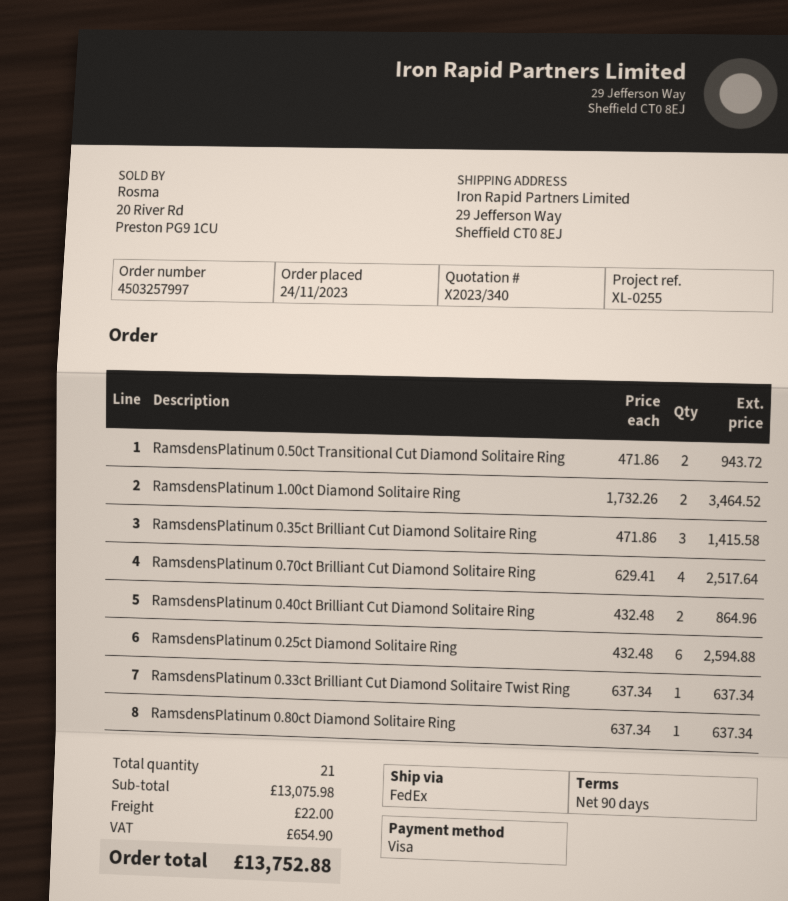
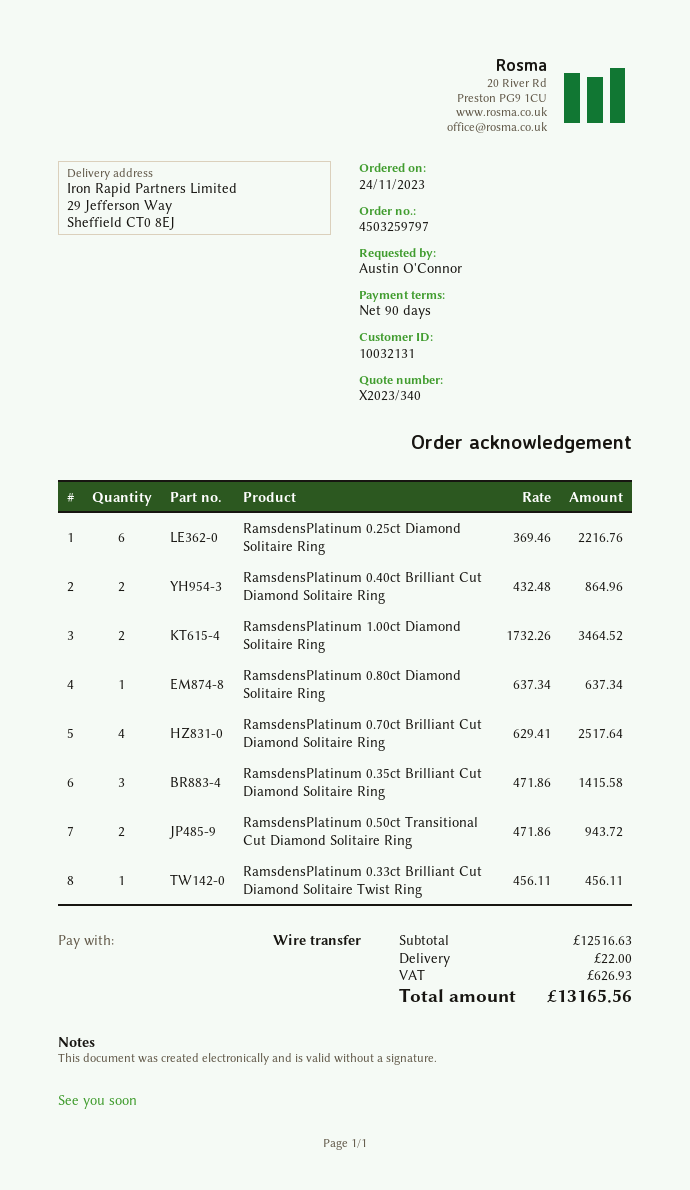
order number: 4503257997 -> 4503259797
payment method: Visa -> bank transfer
RamsdensPlatinum 0.25ct Diamond Solitaire Ring: 6 x 432.48 = 2594.88 -> 6 x 369.46 = 2216.76
RamsdensPlatinum 0.33ct Brilliant Cut Diamond Solitaire Twist Ring: 1 x 637.34 = 637.34 -> 1 x 456.11 = 456.11
subtotal: 13075.98 -> 12516.63
tax: 654.90 -> 626.93
total: 13752.88 -> 13165.56

